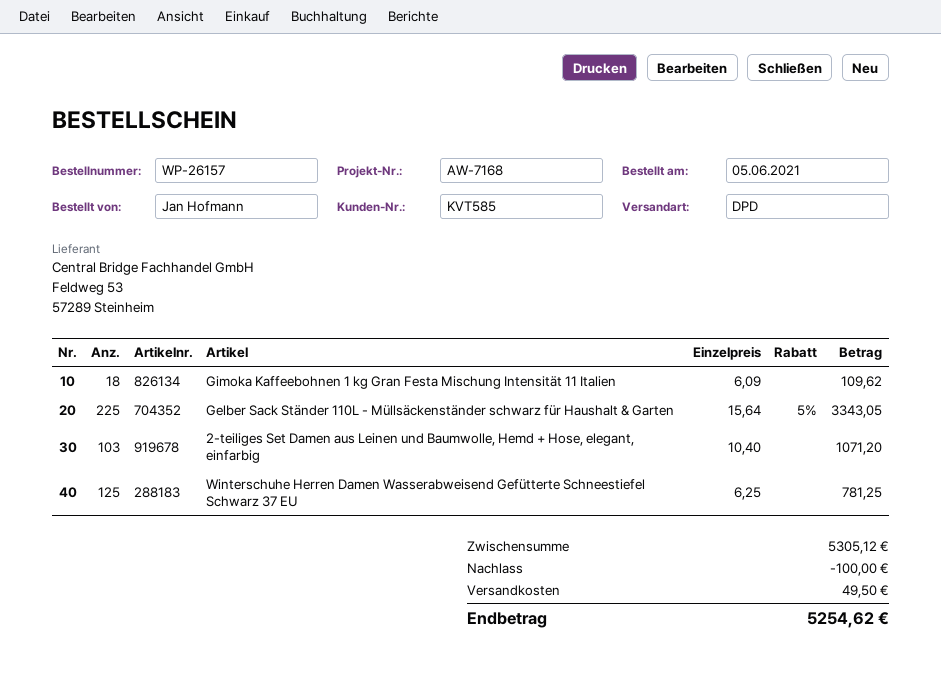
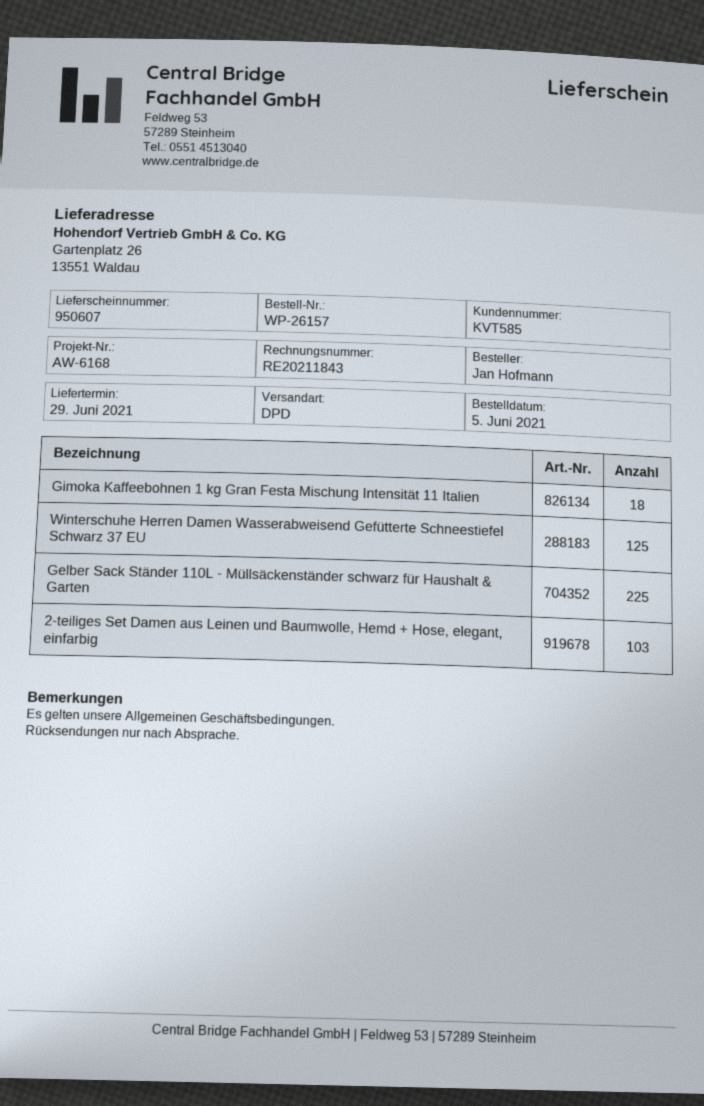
reference: AW-7168 -> AW-6168

